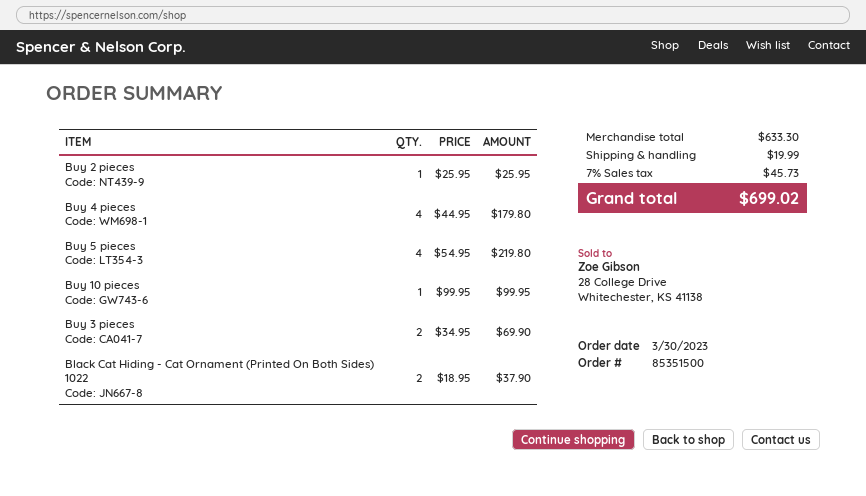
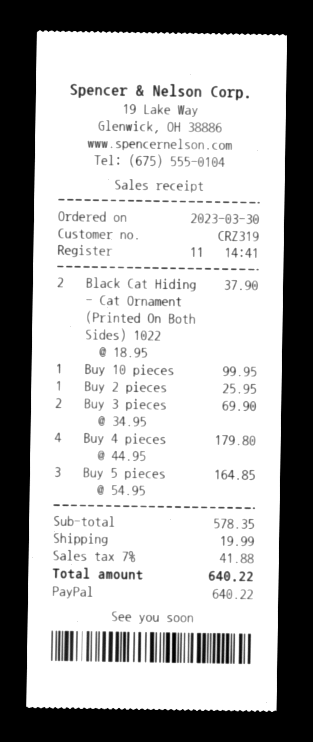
Buy 5 pieces: 4 x 54.95 = 219.80 -> 3 x 54.95 = 164.85
subtotal: 633.30 -> 578.35
tax: 7% = 45.73 -> 7% = 41.88
total: 699.02 -> 640.22

